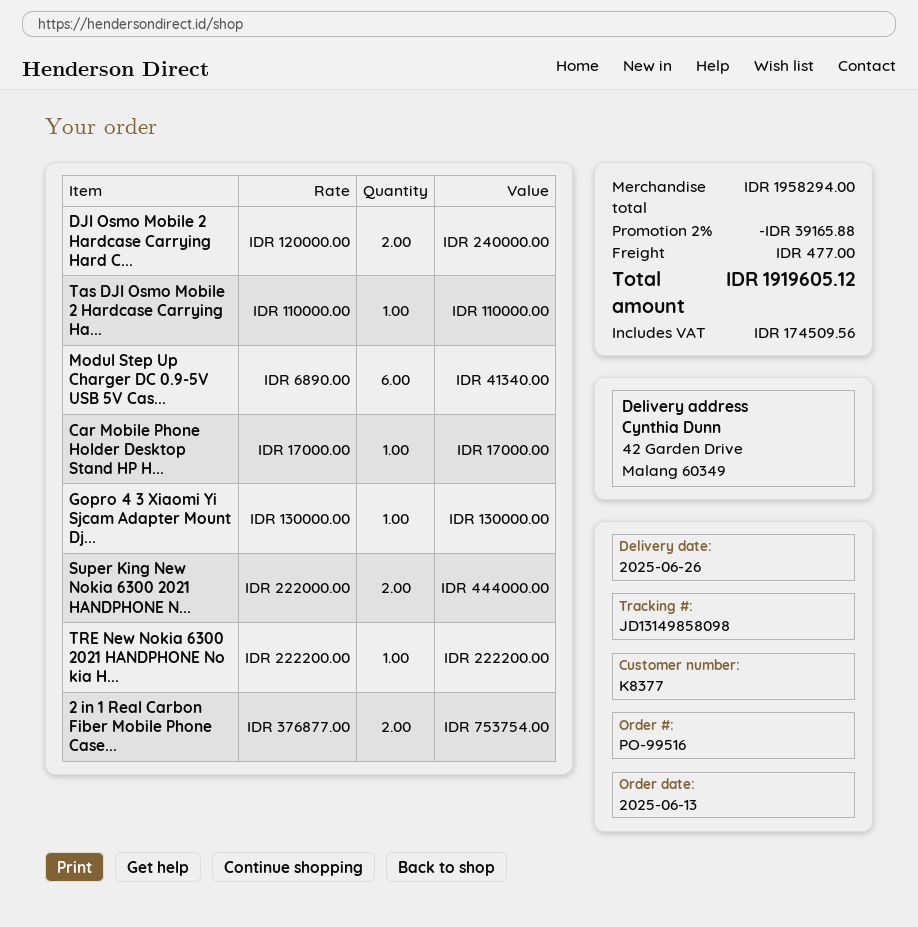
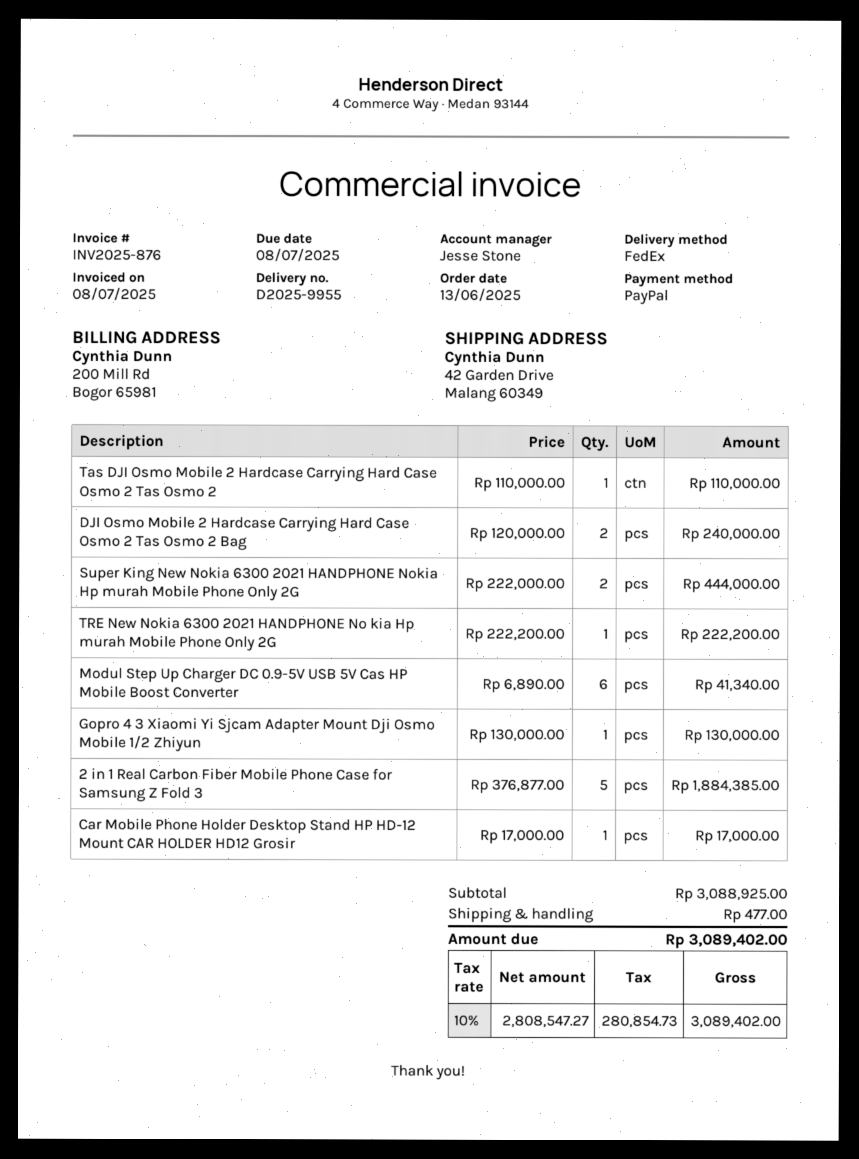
2 in 1 Real Carbon Fiber Mobile Phone Case...: 2 x 376877.00 = 753754.00 -> 5 x 376877.00 = 1884385.00
subtotal: 1958294.00 -> 3088925.00
discount: 2% = 39165.88 -> none
tax: 174509.56 -> 280854.73
total: 1919605.12 -> 3089402.00

